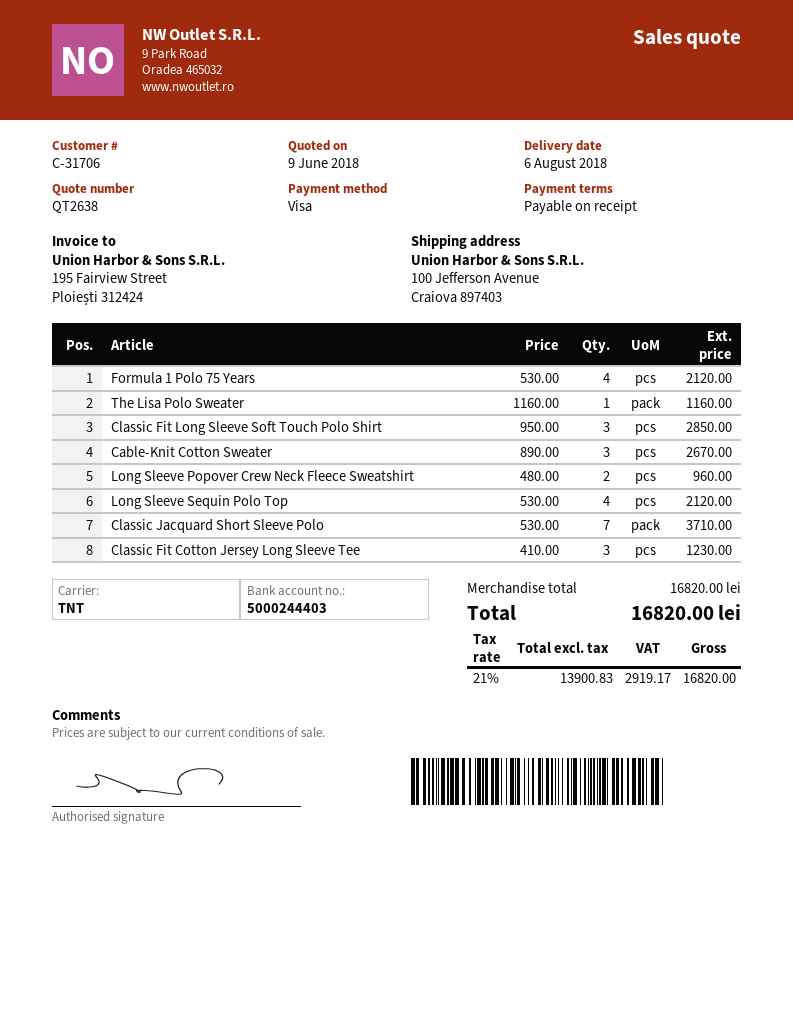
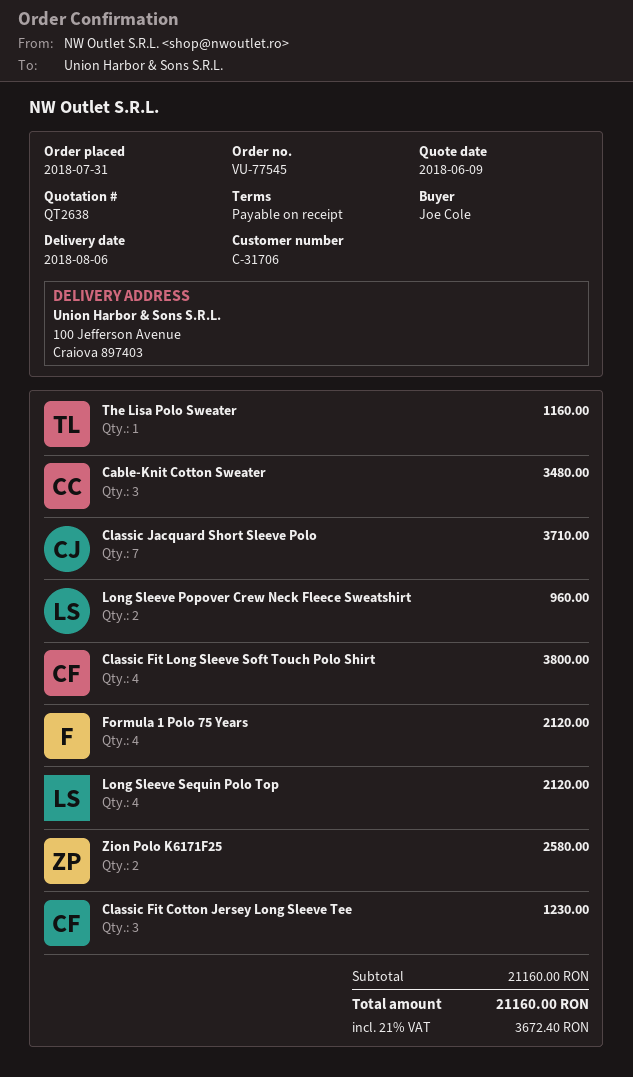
Classic Fit Long Sleeve Soft Touch Polo Shirt: 3 for 2850.00 -> 4 for 3800.00
Cable-Knit Cotton Sweater: 3 for 2670.00 -> 3 for 3480.00
Zion Polo K6171F25: none -> 2 for 2580.00
subtotal: 16820.00 -> 21160.00
tax: 21% = 2919.17 -> 21% = 3672.40
total: 16820.00 -> 21160.00

